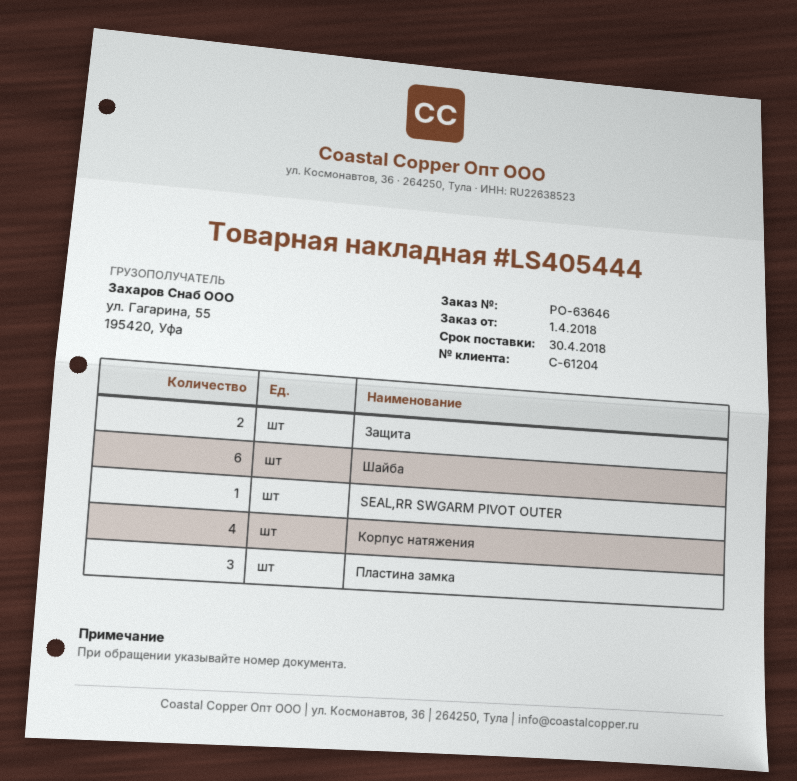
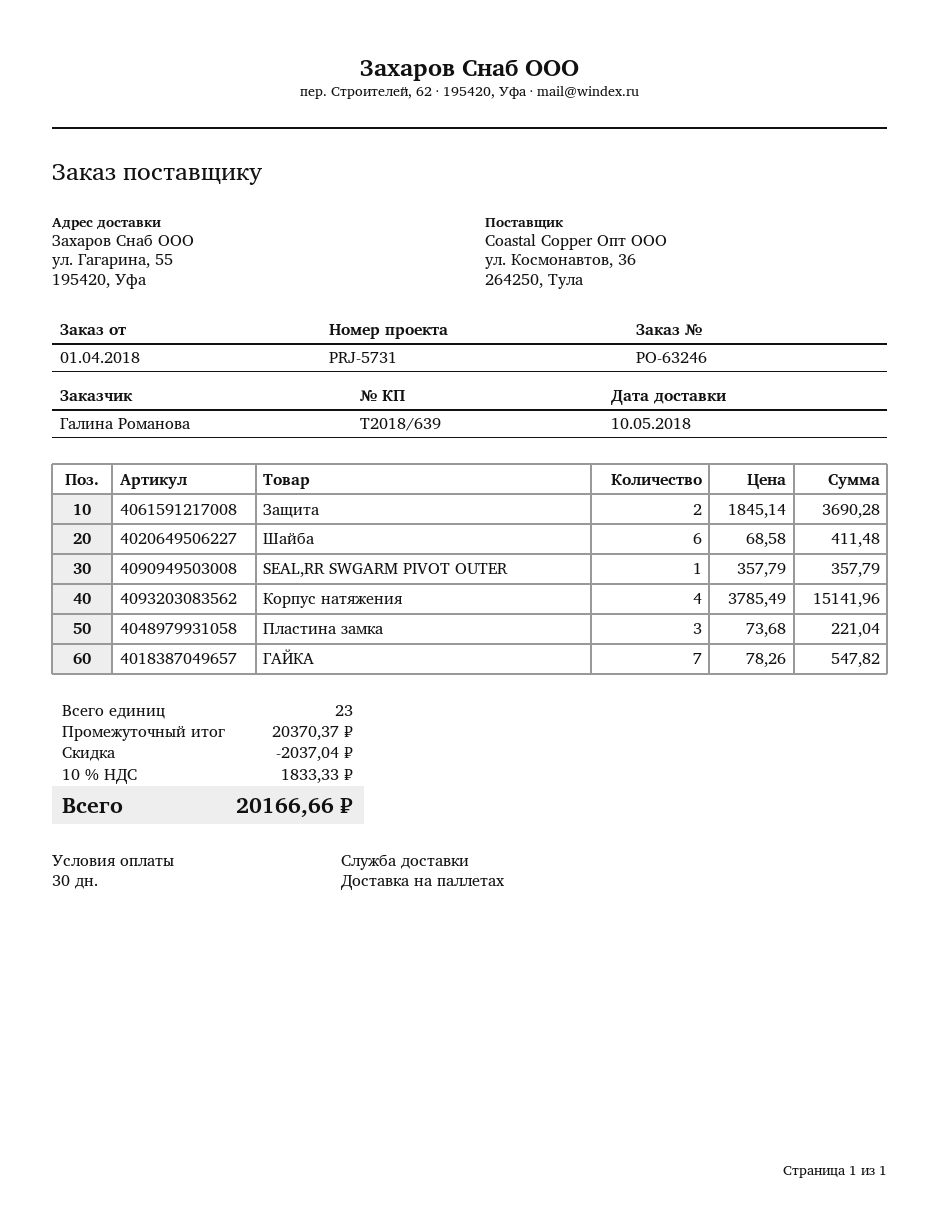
order number: PO-63646 -> PO-63246
delivery date: 2018-04-30 -> 2018-05-10
ГАЙКА: none -> 7

